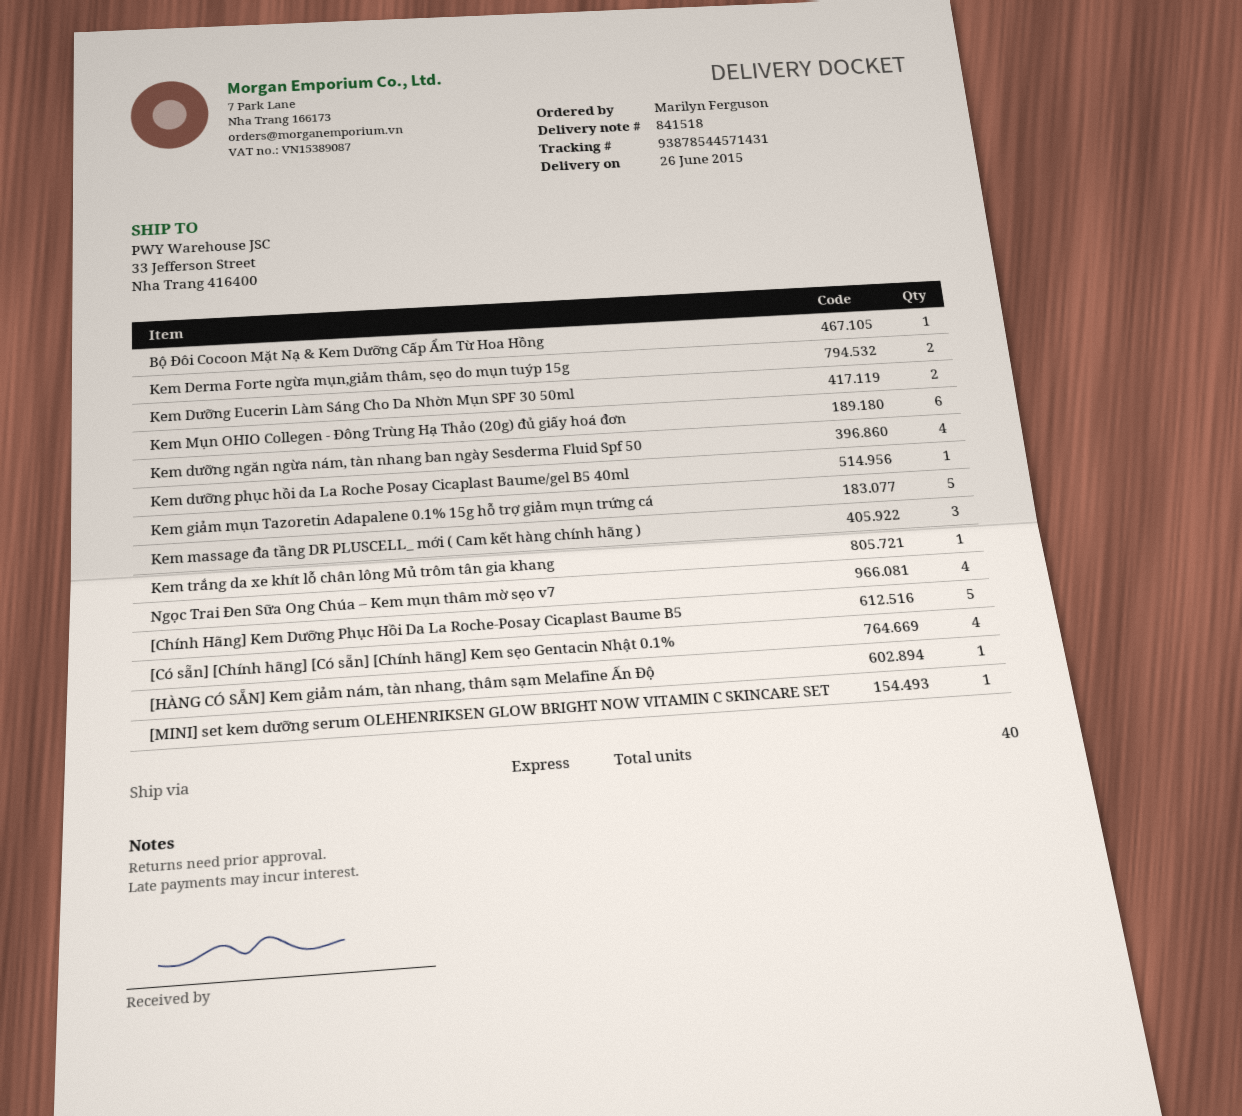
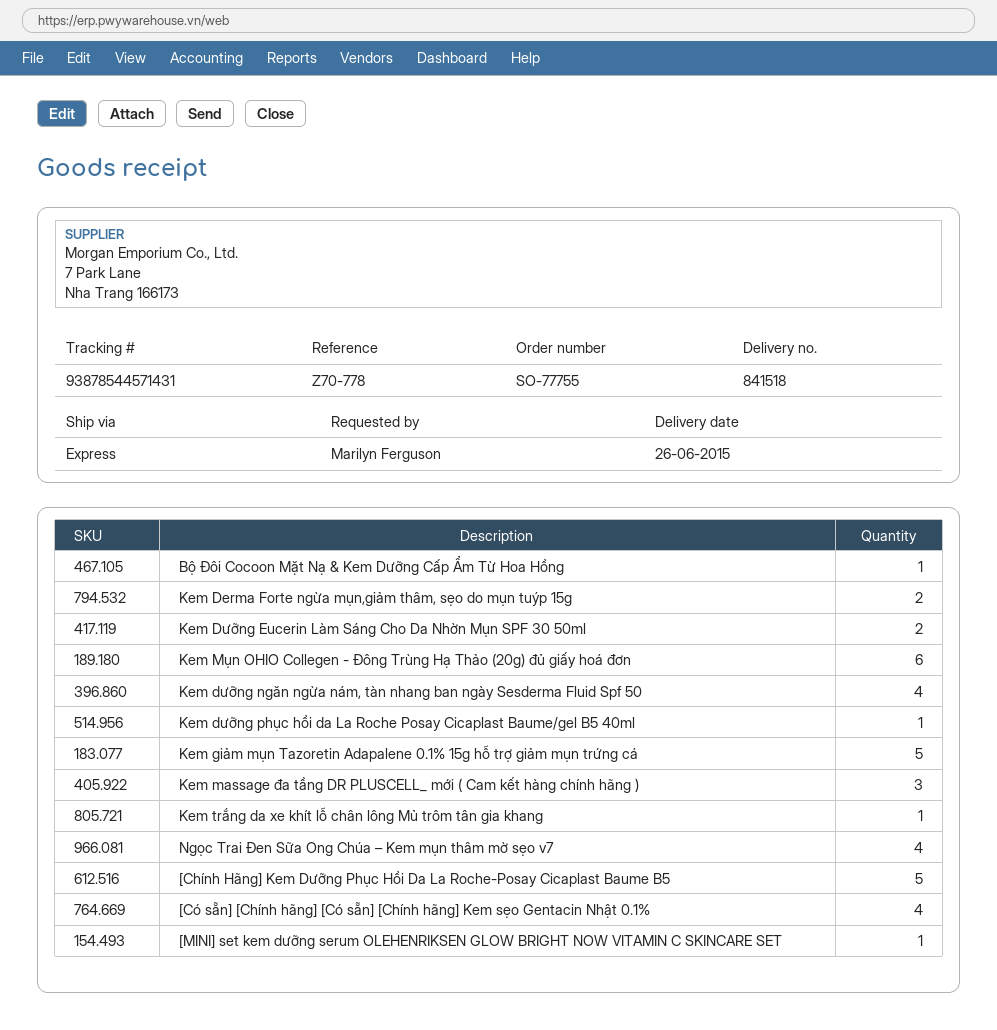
[HÀNG CÓ SẴN] Kem giảm nám, tàn nhang, thâm sạm Melafine Ấn Độ: 1 -> none

